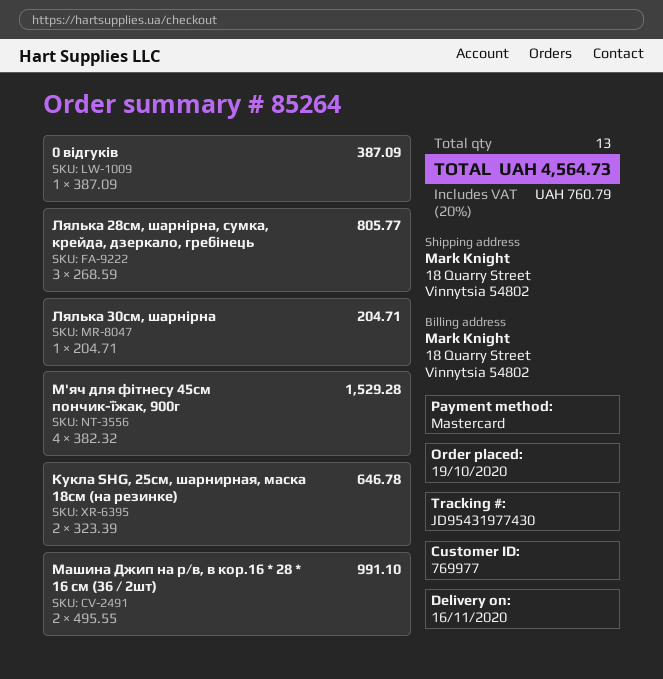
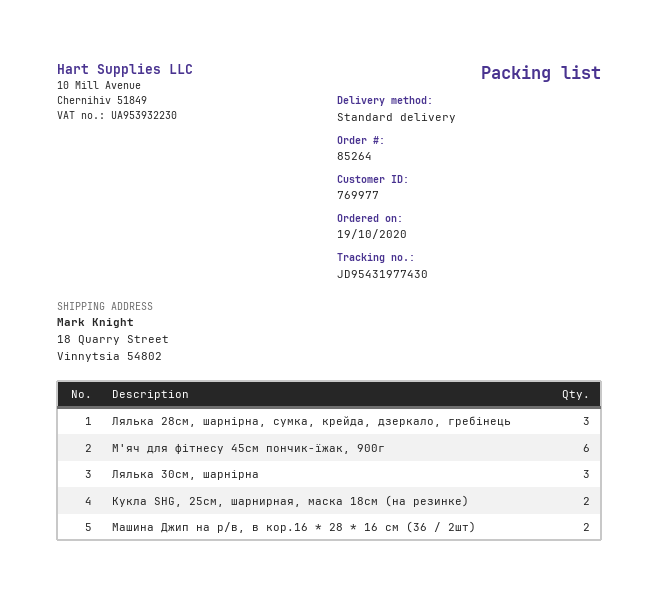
0 відгуків: 1 -> none
Лялька 30см, шарнірна: 1 -> 3
М'яч для фітнесу 45см пончик-їжак, 900г: 4 -> 6

